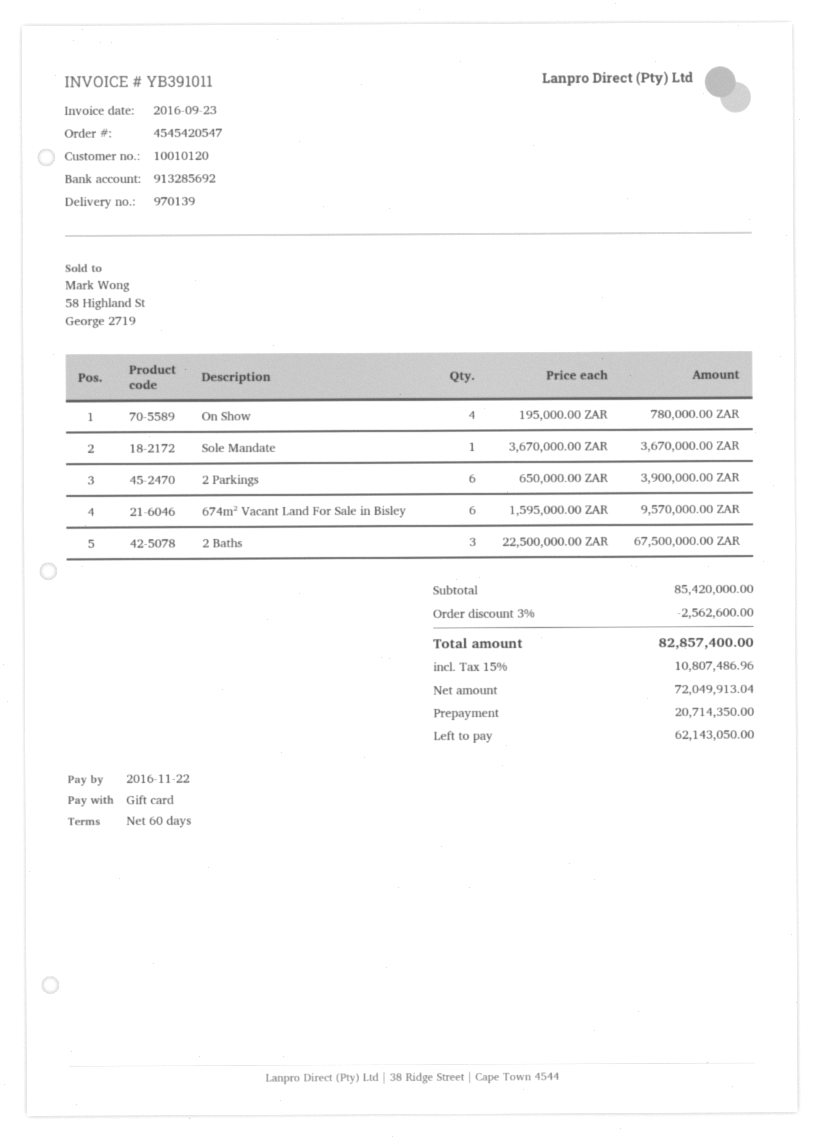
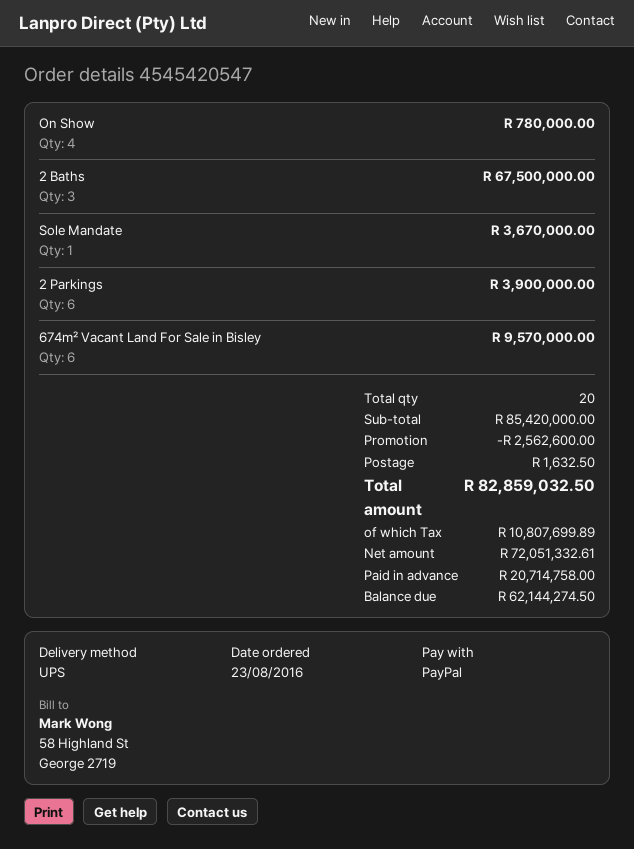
payment method: gift card -> PayPal
shipping: none -> 1632.50
net: 72049913.04 -> 72051332.61
tax: 10807486.96 -> 10807699.89
total: 82857400.00 -> 82859032.50
deposit: 20714350.00 -> 20714758.00
balance: 62143050.00 -> 62144274.50

